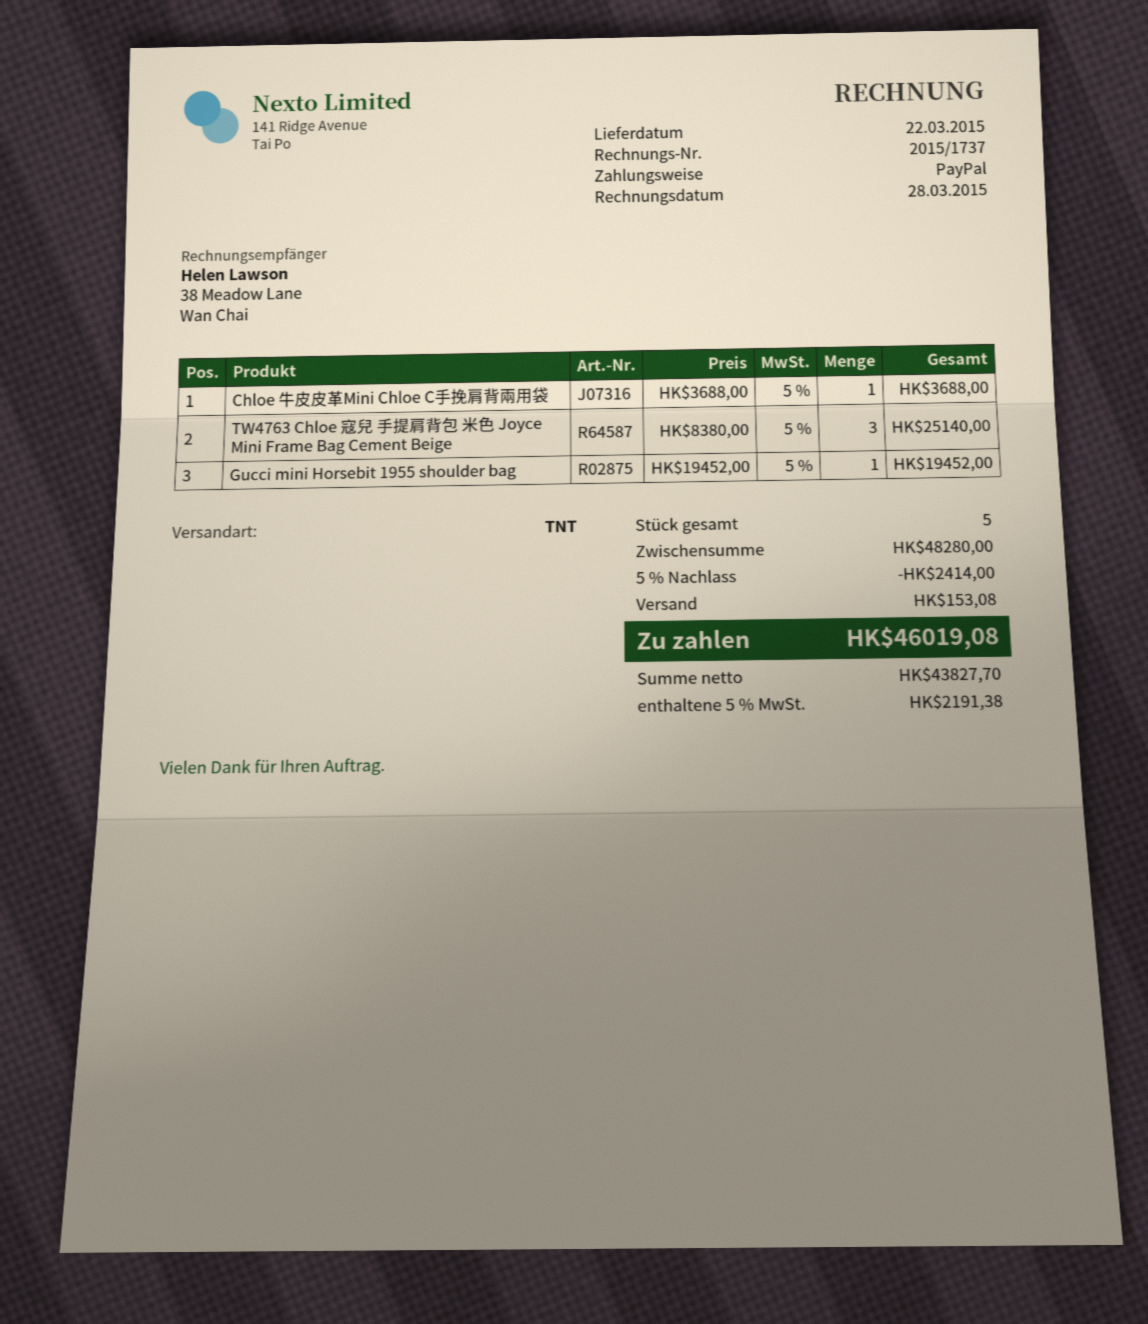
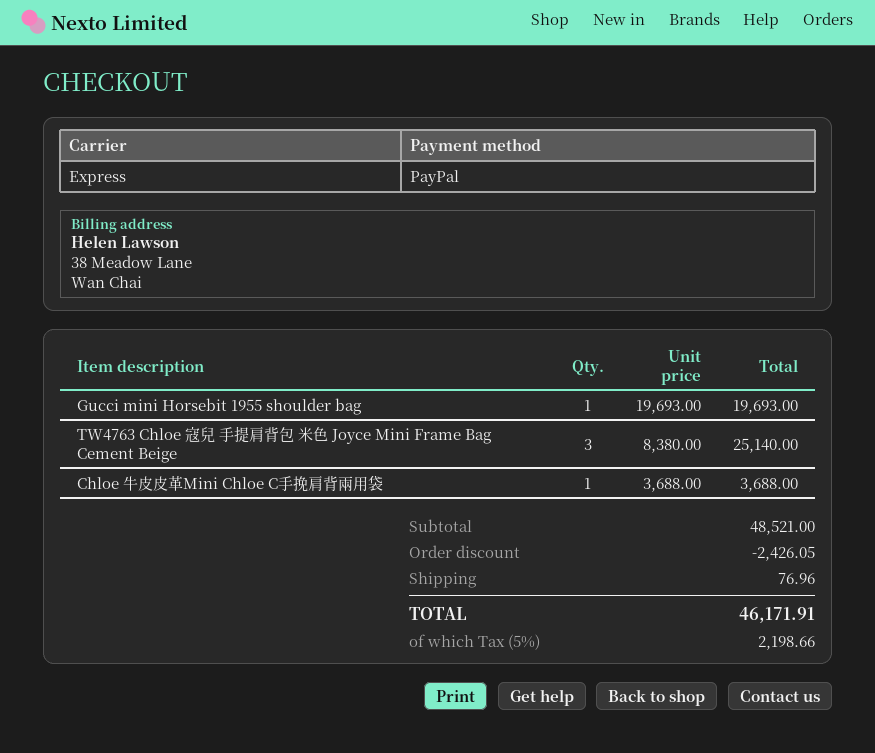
shipping method: TNT -> express
Gucci mini Horsebit 1955 shoulder bag: 1 x 19452.00 = 19452.00 -> 1 x 19693.00 = 19693.00
subtotal: 48280.00 -> 48521.00
discount: 2414.00 -> 2426.05
shipping: 153.08 -> 76.96
tax: 5% = 2191.38 -> 5% = 2198.66
total: 46019.08 -> 46171.91

